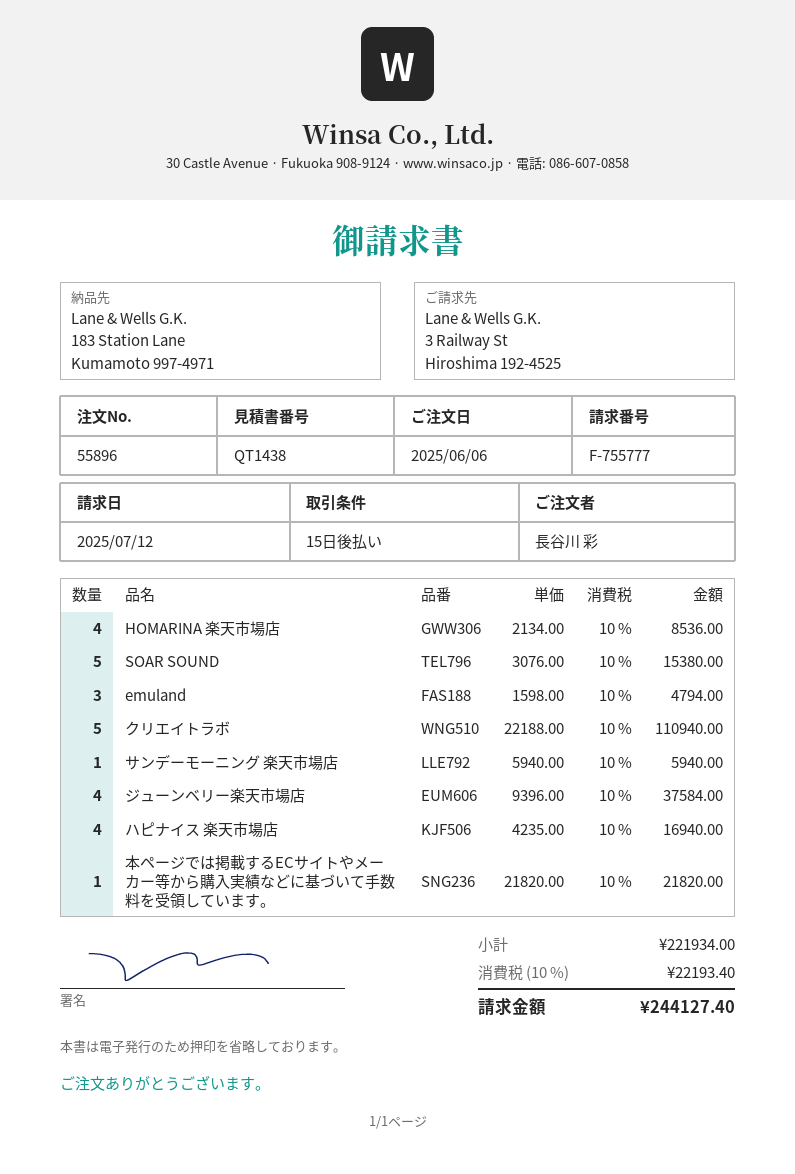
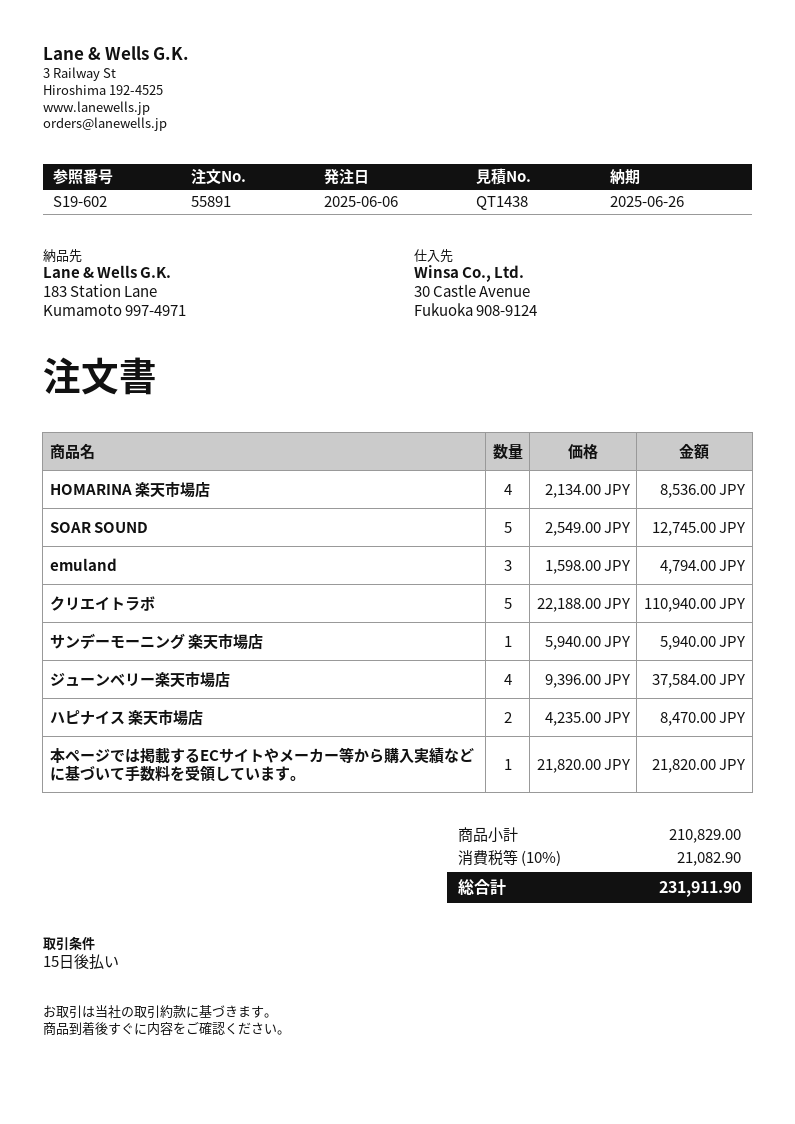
order number: 55896 -> 55891
SOAR SOUND: 5 x 3076.00 = 15380.00 -> 5 x 2549.00 = 12745.00
ハピナイス 楽天市場店: 4 x 4235.00 = 16940.00 -> 2 x 4235.00 = 8470.00
subtotal: 221934.00 -> 210829.00
tax: 10% = 22193.40 -> 10% = 21082.90
total: 244127.40 -> 231911.90

